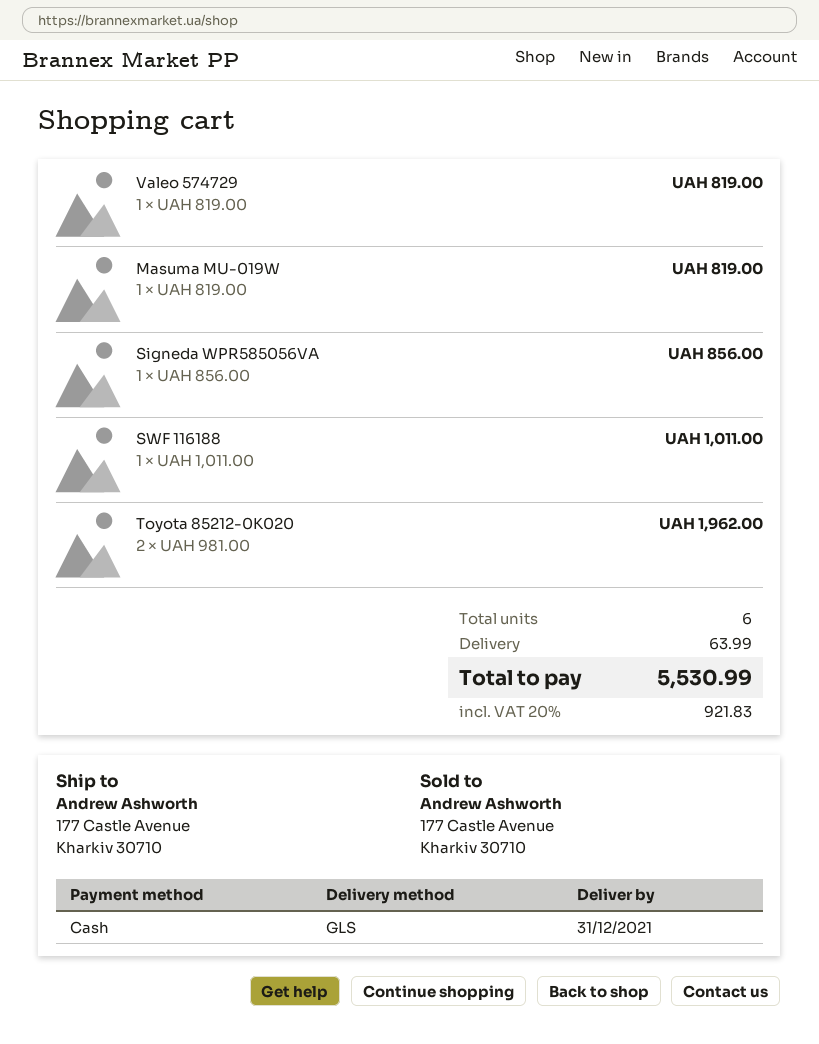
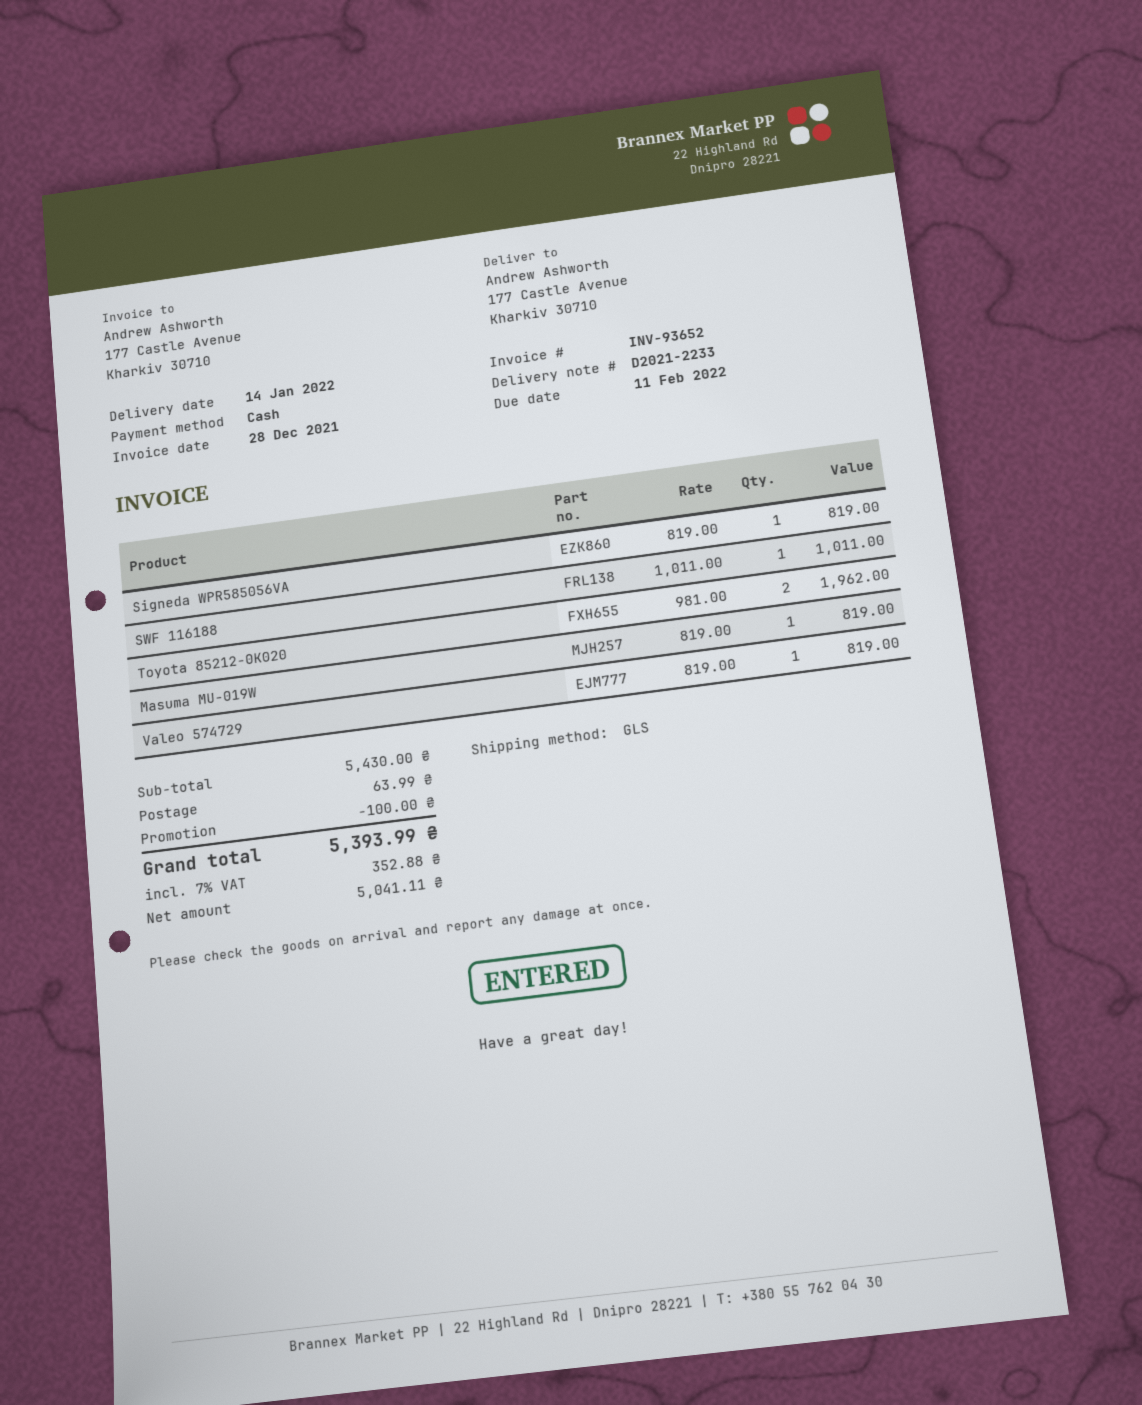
delivery date: 2021-12-31 -> 2022-01-14
Signeda WPR585056VA: 1 x 856.00 = 856.00 -> 1 x 819.00 = 819.00
discount: none -> 100.00
tax: 20% = 921.83 -> 7% = 352.88
total: 5530.99 -> 5393.99

